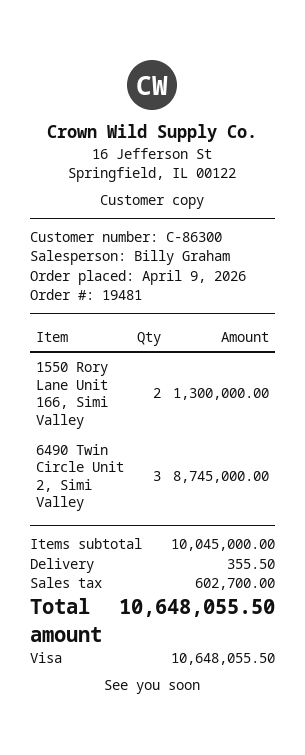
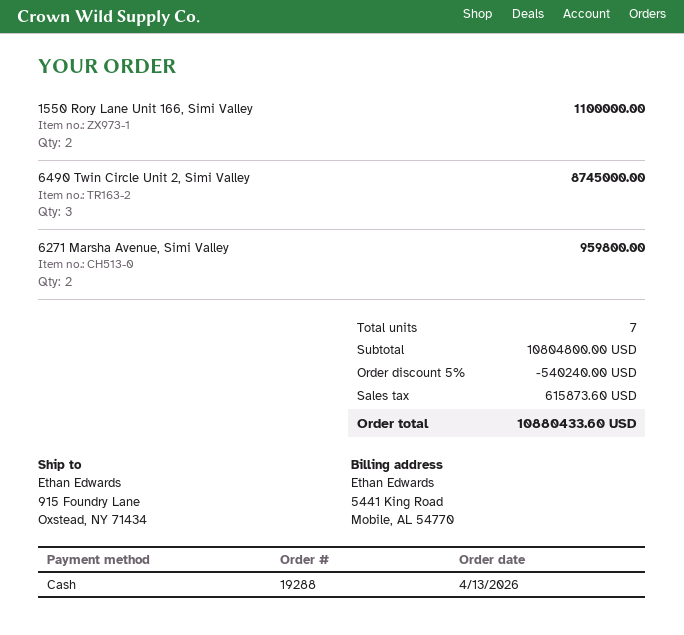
order number: 19481 -> 19288
order date: 2026-04-09 -> 2026-04-13
payment method: Visa -> cash
1550 Rory Lane Unit 166, Simi Valley: 2 for 1300000.00 -> 2 for 1100000.00
6271 Marsha Avenue, Simi Valley: none -> 2 for 959800.00
subtotal: 10045000.00 -> 10804800.00
discount: none -> 5% = 540240.00
shipping: 355.50 -> none
tax: 602700.00 -> 615873.60
total: 10648055.50 -> 10880433.60

